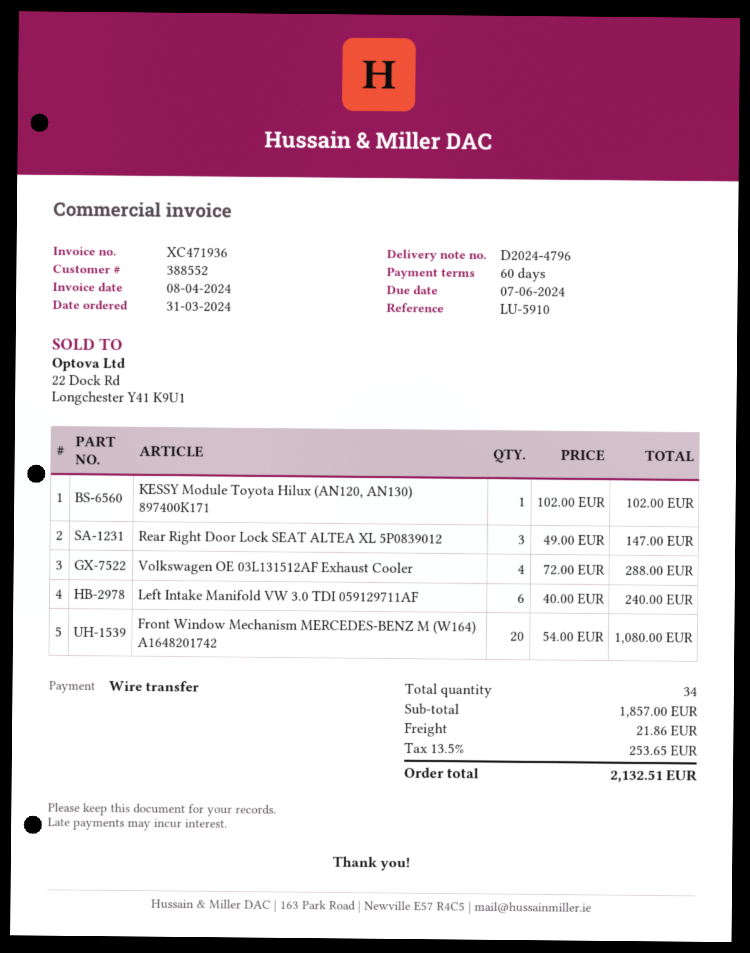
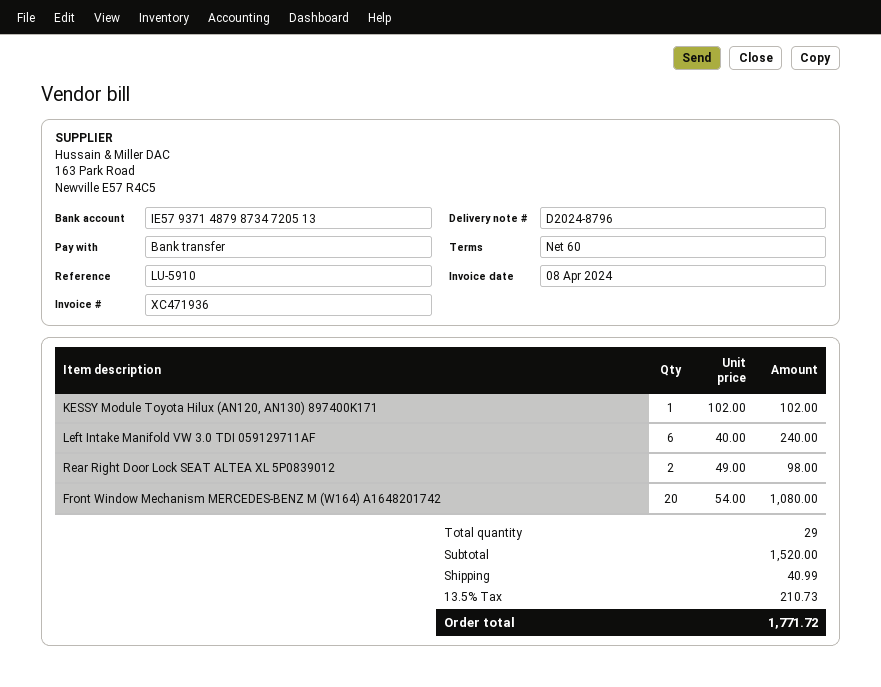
delivery note number: D2024-4796 -> D2024-8796
Rear Right Door Lock SEAT ALTEA XL 5P0839012: 3 x 49.00 = 147.00 -> 2 x 49.00 = 98.00
Volkswagen OE 03L131512AF Exhaust Cooler: 4 x 72.00 = 288.00 -> none
total quantity: 34 -> 29
subtotal: 1857.00 -> 1520.00
shipping: 21.86 -> 40.99
tax: 13.5% = 253.65 -> 13.5% = 210.73
total: 2132.51 -> 1771.72

